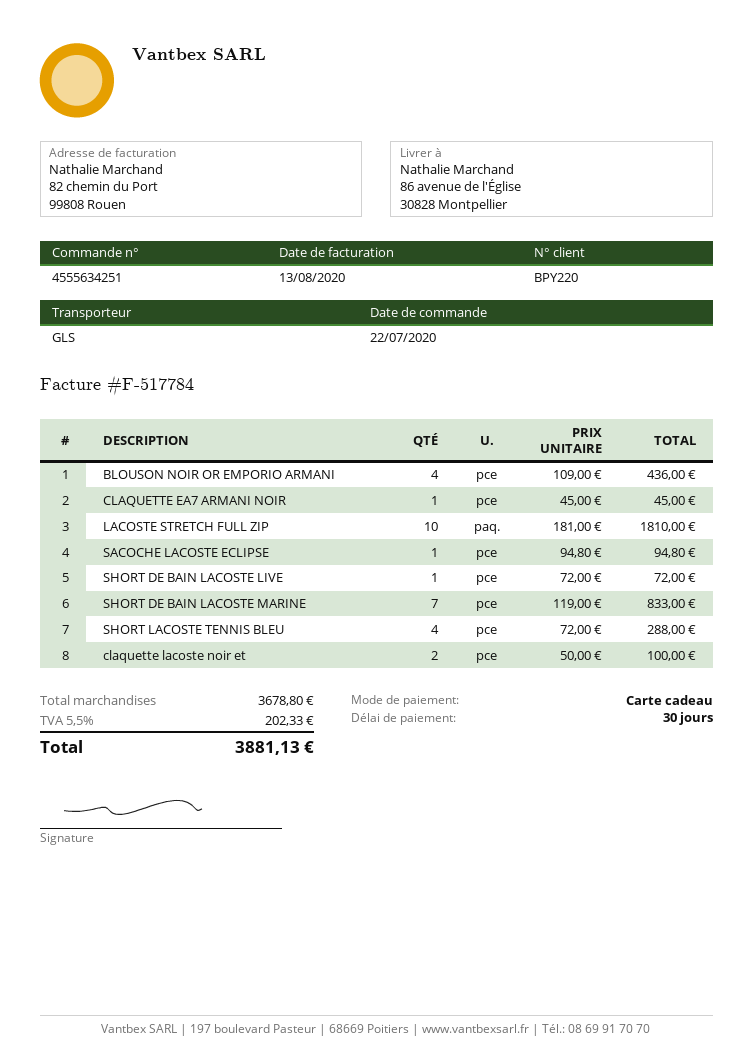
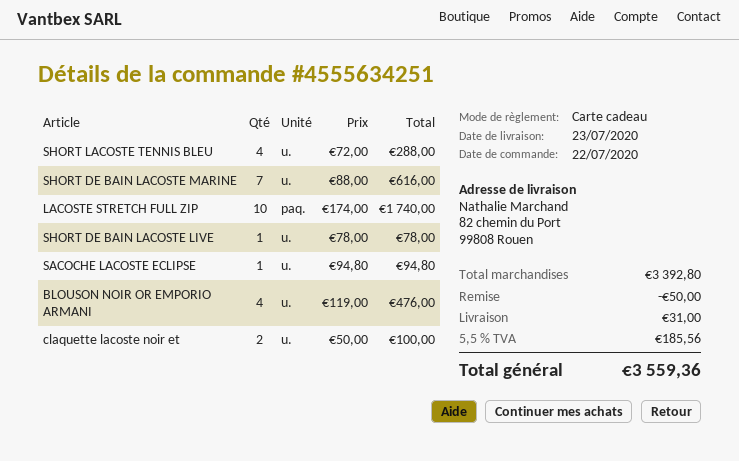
ship to: 86 avenue de l'Église, 30828 Montpellier -> 82 chemin du Port, 99808 Rouen
BLOUSON NOIR OR EMPORIO ARMANI: 4 x 109.00 = 436.00 -> 4 x 119.00 = 476.00
CLAQUETTE EA7 ARMANI NOIR: 1 x 45.00 = 45.00 -> none
LACOSTE STRETCH FULL ZIP: 10 x 181.00 = 1810.00 -> 10 x 174.00 = 1740.00
SHORT DE BAIN LACOSTE LIVE: 1 x 72.00 = 72.00 -> 1 x 78.00 = 78.00
SHORT DE BAIN LACOSTE MARINE: 7 x 119.00 = 833.00 -> 7 x 88.00 = 616.00
subtotal: 3678.80 -> 3392.80
discount: none -> 50.00
shipping: none -> 31.00
tax: 5.5% = 202.33 -> 5.5% = 185.56
total: 3881.13 -> 3559.36

